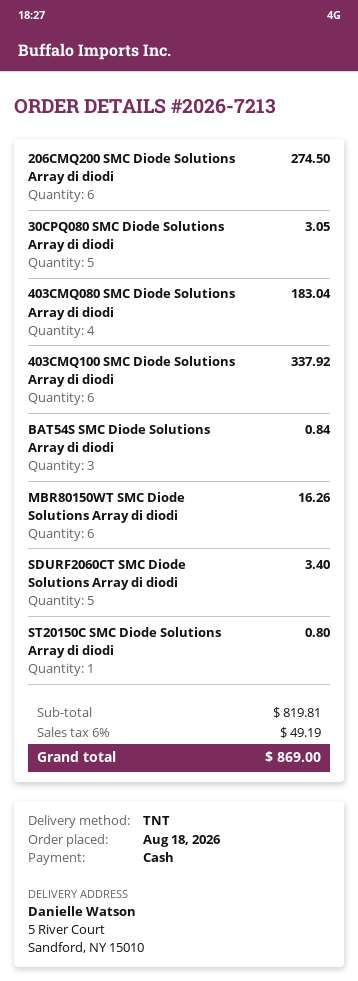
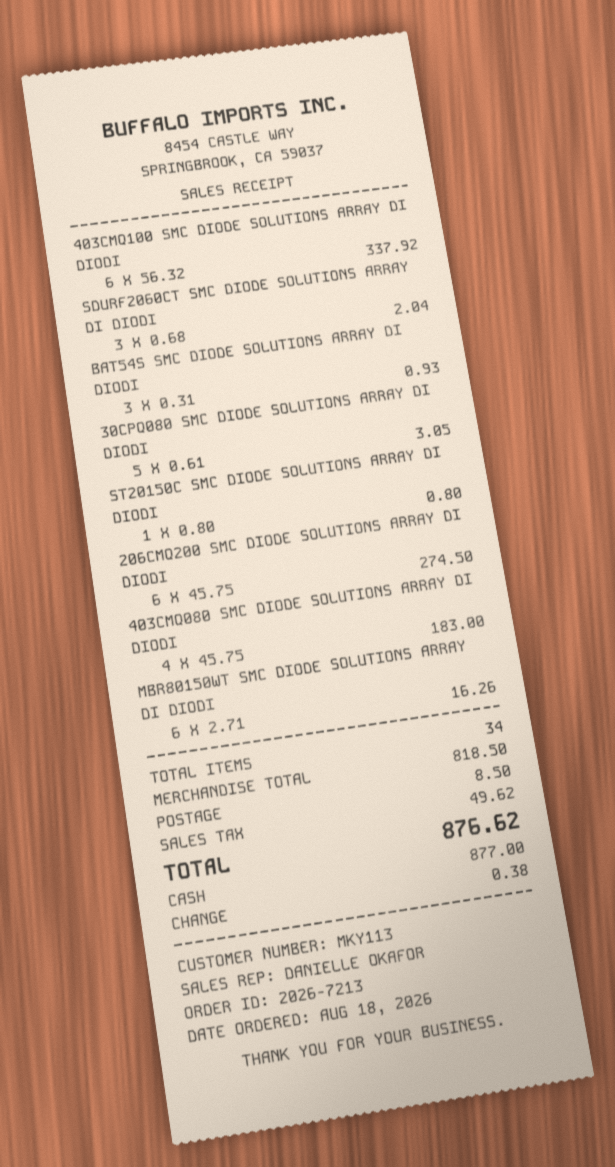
403CMQ080 SMC Diode Solutions Array di diodi: 4 for 183.04 -> 4 for 183.00
BAT54S SMC Diode Solutions Array di diodi: 3 for 0.84 -> 3 for 0.93
SDURF2060CT SMC Diode Solutions Array di diodi: 5 for 3.40 -> 3 for 2.04
subtotal: 819.81 -> 818.50
shipping: none -> 8.50
tax: 49.19 -> 49.62
total: 869.00 -> 876.62

